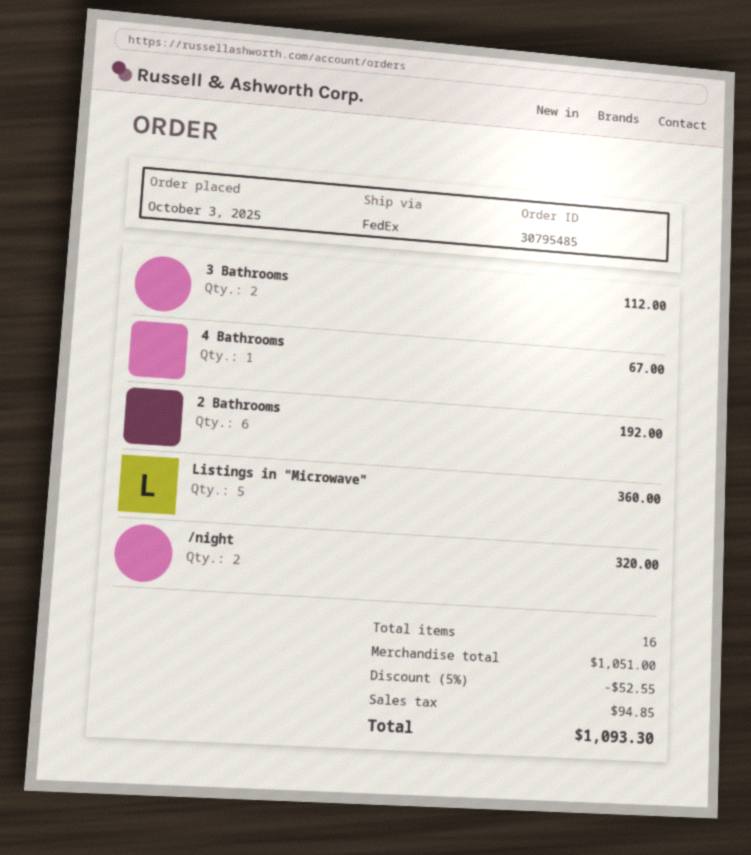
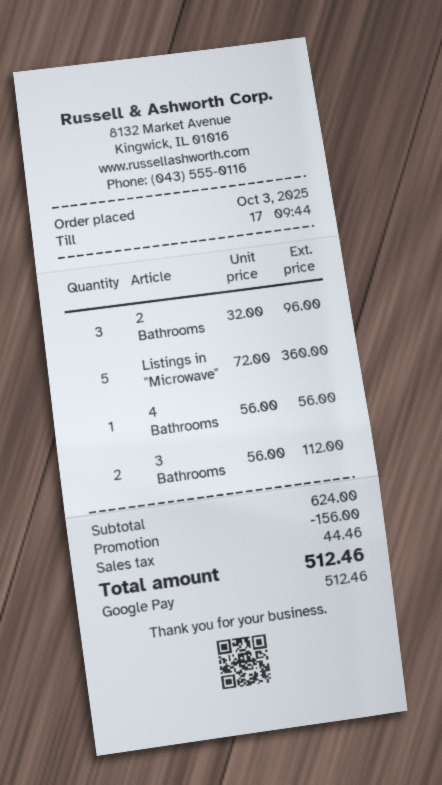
4 Bathrooms: 1 for 67.00 -> 1 for 56.00
2 Bathrooms: 6 for 192.00 -> 3 for 96.00
/night: 2 for 320.00 -> none
subtotal: 1051.00 -> 624.00
discount: 52.55 -> 156.00
tax: 94.85 -> 44.46
total: 1093.30 -> 512.46

